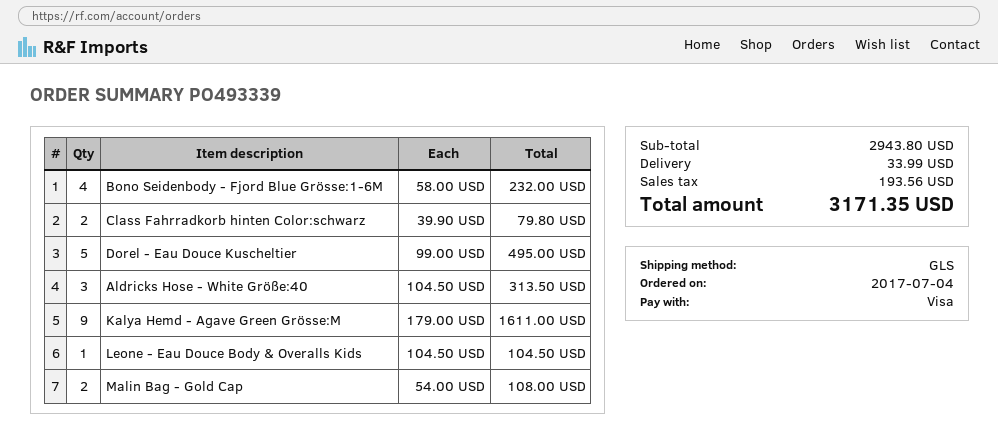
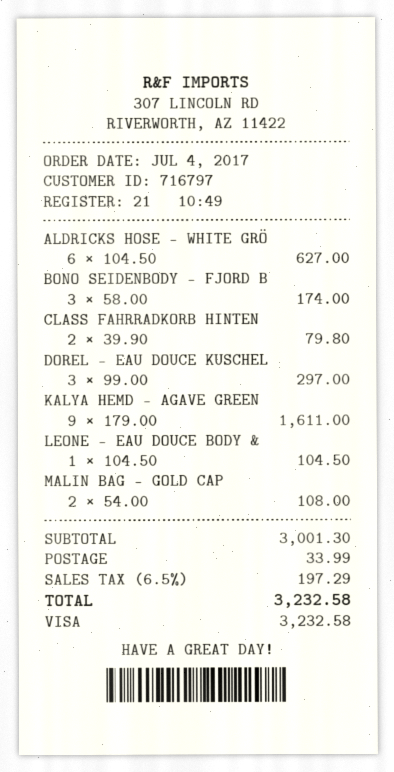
Bono Seidenbody - Fjord Blue Grösse:1-6M: 4 x 58.00 = 232.00 -> 3 x 58.00 = 174.00
Dorel - Eau Douce Kuscheltier: 5 x 99.00 = 495.00 -> 3 x 99.00 = 297.00
Aldricks Hose - White Größe:40: 3 x 104.50 = 313.50 -> 6 x 104.50 = 627.00
subtotal: 2943.80 -> 3001.30
tax: 193.56 -> 197.29
total: 3171.35 -> 3232.58

